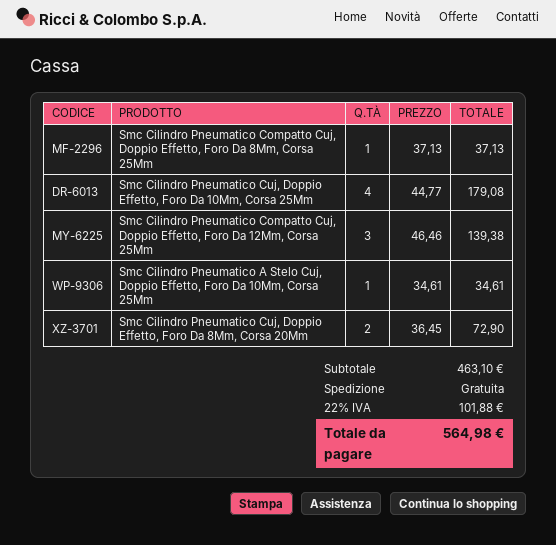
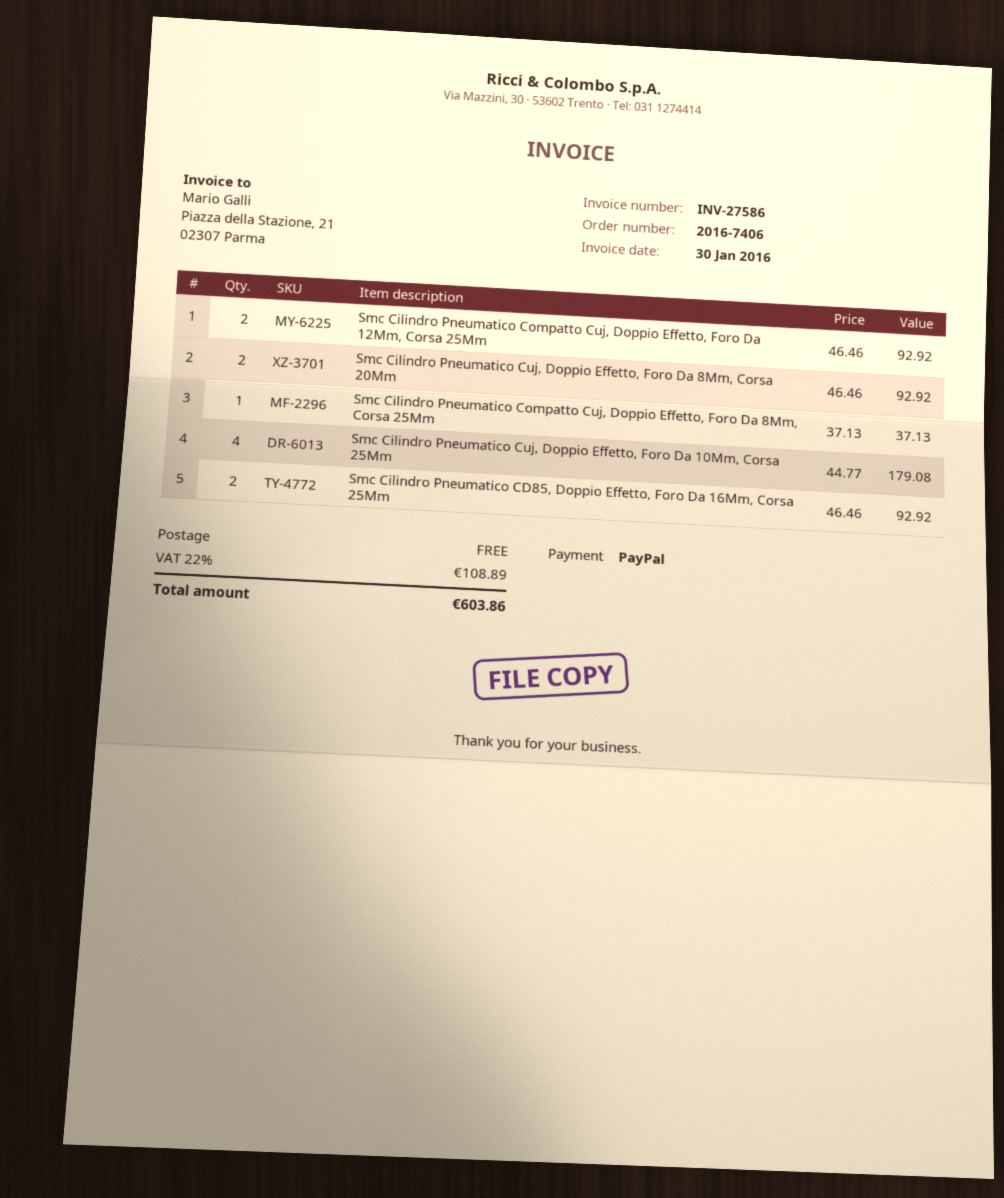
Smc Cilindro Pneumatico Compatto Cuj, Doppio Effetto, Foro Da 12Mm, Corsa 25Mm: 3 x 46.46 = 139.38 -> 2 x 46.46 = 92.92
Smc Cilindro Pneumatico A Stelo Cuj, Doppio Effetto, Foro Da 10Mm, Corsa 25Mm: 1 x 34.61 = 34.61 -> none
Smc Cilindro Pneumatico Cuj, Doppio Effetto, Foro Da 8Mm, Corsa 20Mm: 2 x 36.45 = 72.90 -> 2 x 46.46 = 92.92
Smc Cilindro Pneumatico CD85, Doppio Effetto, Foro Da 16Mm, Corsa 25Mm: none -> 2 x 46.46 = 92.92
tax: 22% = 101.88 -> 22% = 108.89
total: 564.98 -> 603.86

